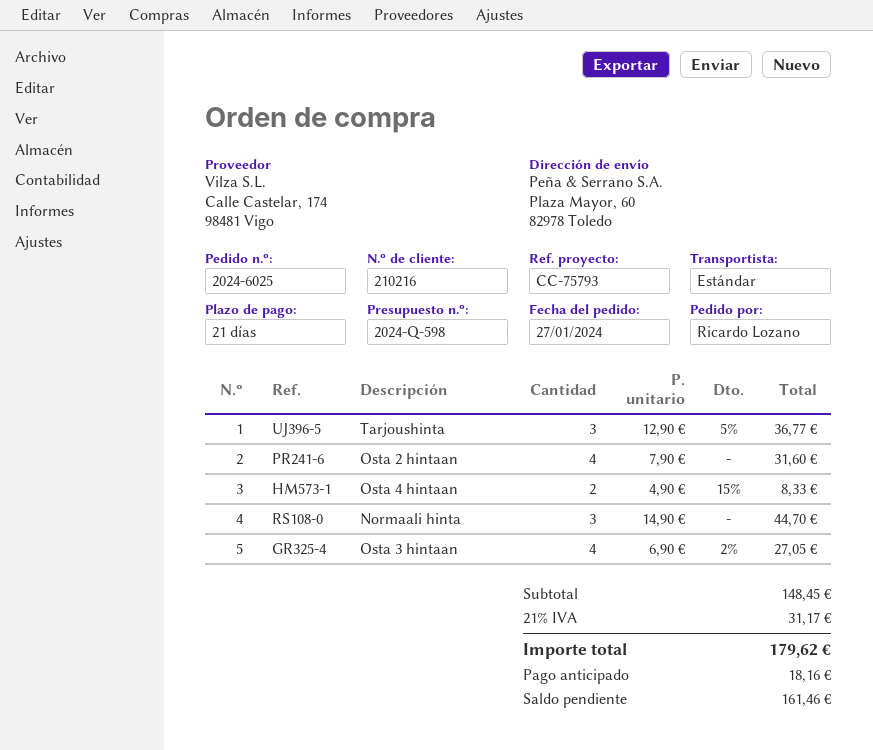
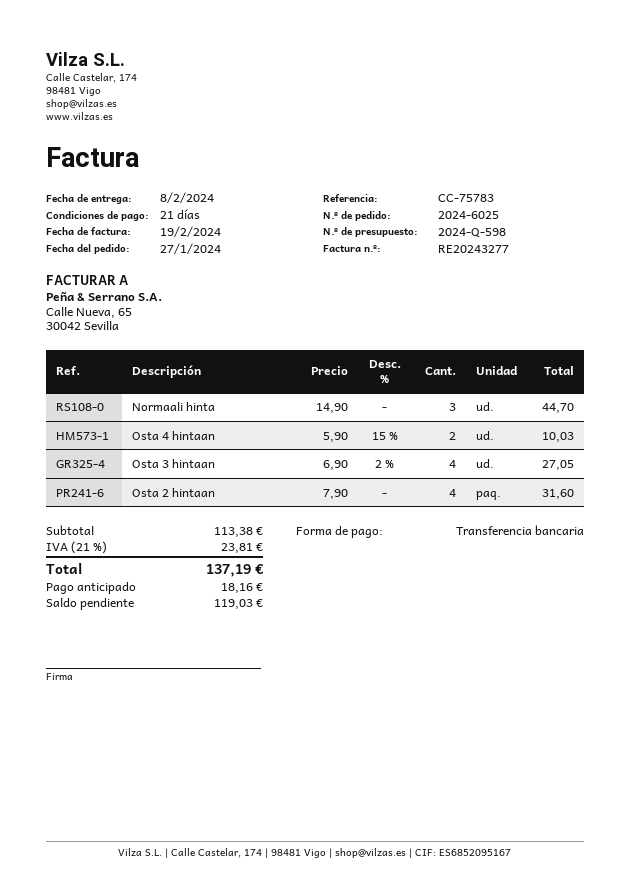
reference: CC-75793 -> CC-75783
Tarjoushinta: 3 x 12.90 - 5% = 36.77 -> none
Osta 4 hintaan: 2 x 4.90 - 15% = 8.33 -> 2 x 5.90 - 15% = 10.03
subtotal: 148.45 -> 113.38
tax: 21% = 31.17 -> 21% = 23.81
total: 179.62 -> 137.19
balance: 161.46 -> 119.03

